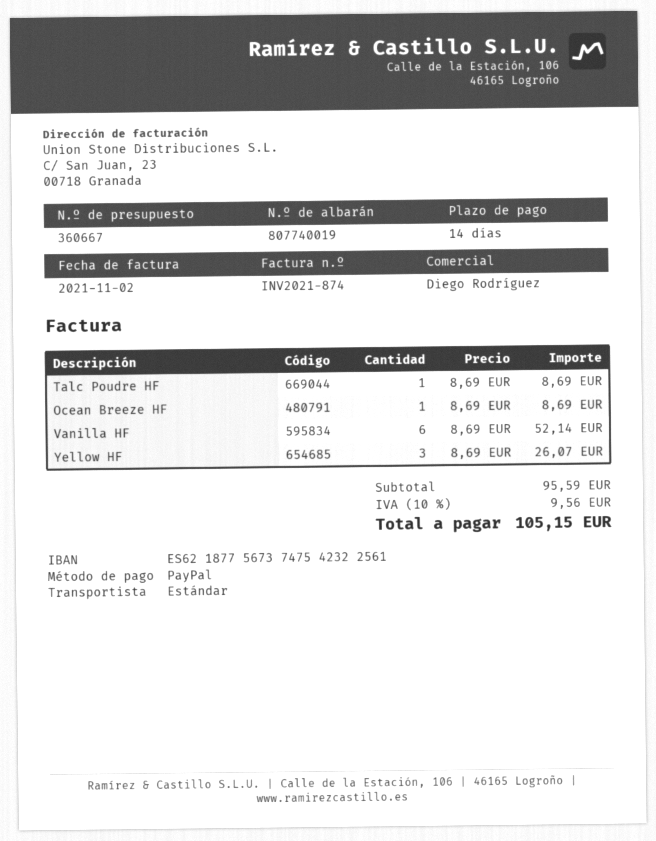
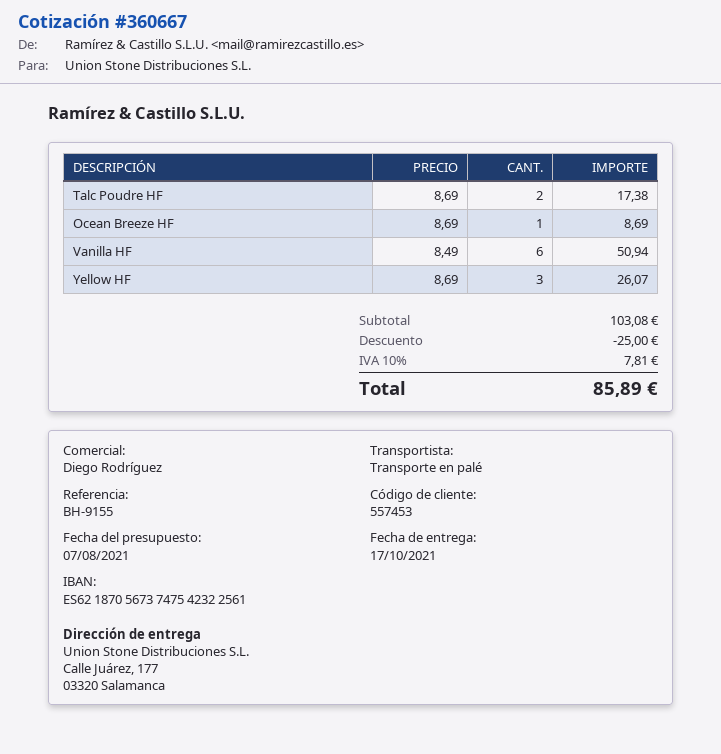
bank account: ES6218775673747542322561 -> ES6218705673747542322561
shipping method: standard -> pallet freight
Talc Poudre HF: 1 x 8.69 = 8.69 -> 2 x 8.69 = 17.38
Vanilla HF: 6 x 8.69 = 52.14 -> 6 x 8.49 = 50.94
subtotal: 95.59 -> 103.08
discount: none -> 25.00
tax: 10% = 9.56 -> 10% = 7.81
total: 105.15 -> 85.89

